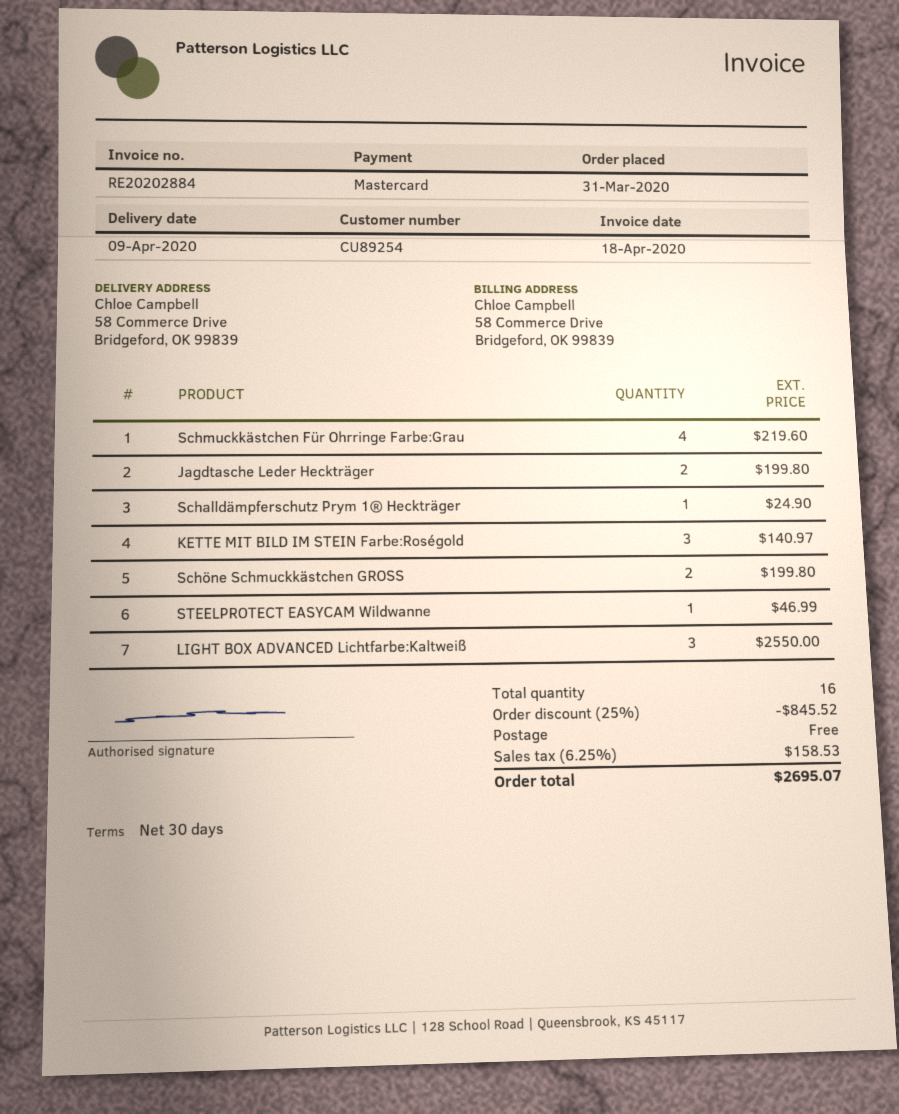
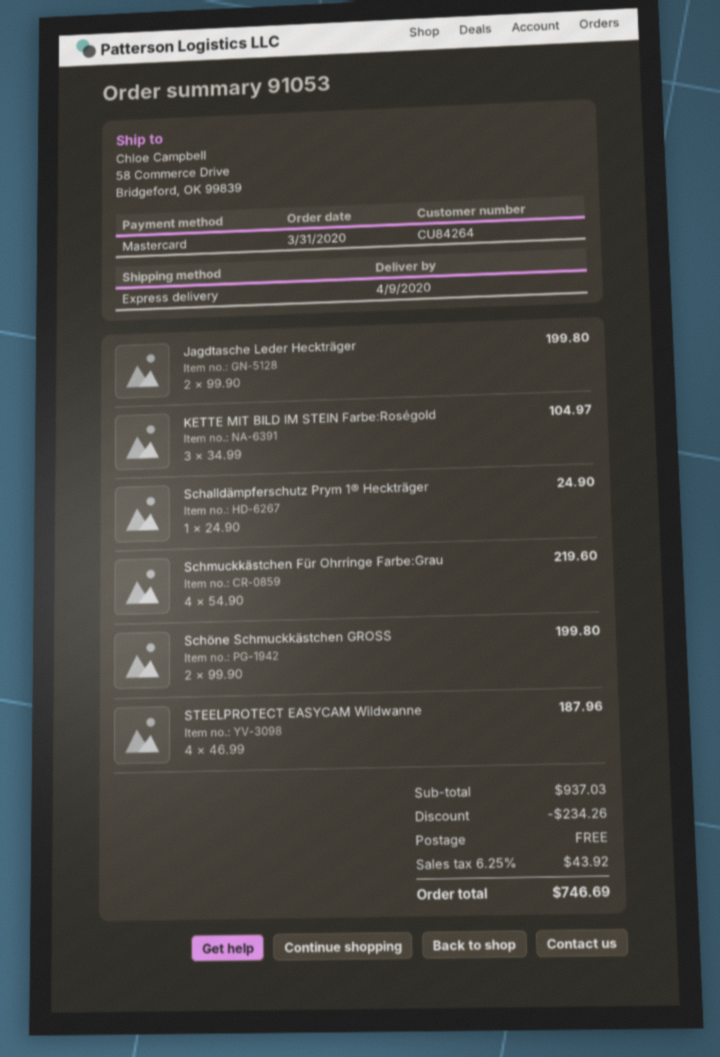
customer number: CU89254 -> CU84264
KETTE MIT BILD IM STEIN Farbe:Roségold: 3 for 140.97 -> 3 for 104.97
STEELPROTECT EASYCAM Wildwanne: 1 for 46.99 -> 4 for 187.96
LIGHT BOX ADVANCED Lichtfarbe:Kaltweiß: 3 for 2550.00 -> none
discount: 845.52 -> 234.26
tax: 6.25% = 158.53 -> 6.25% = 43.92
total: 2695.07 -> 746.69

